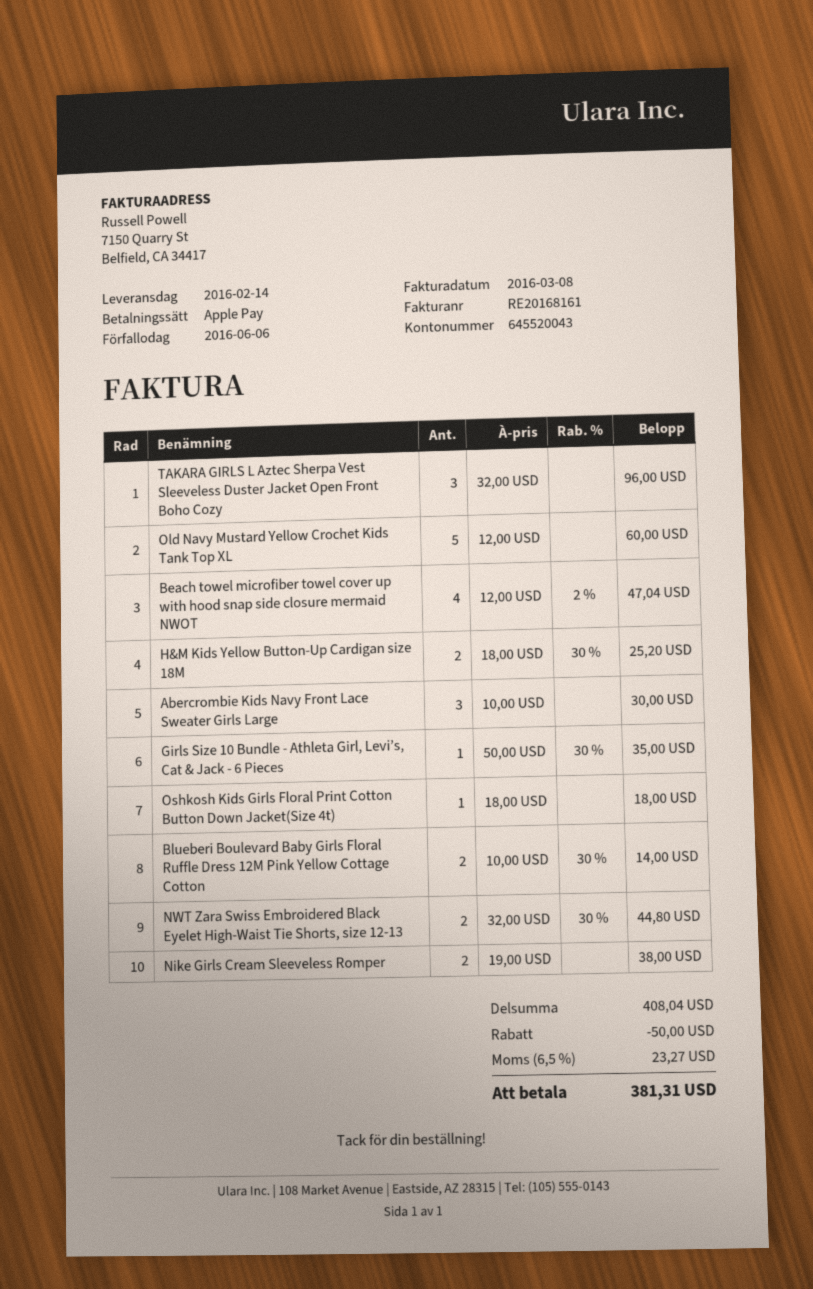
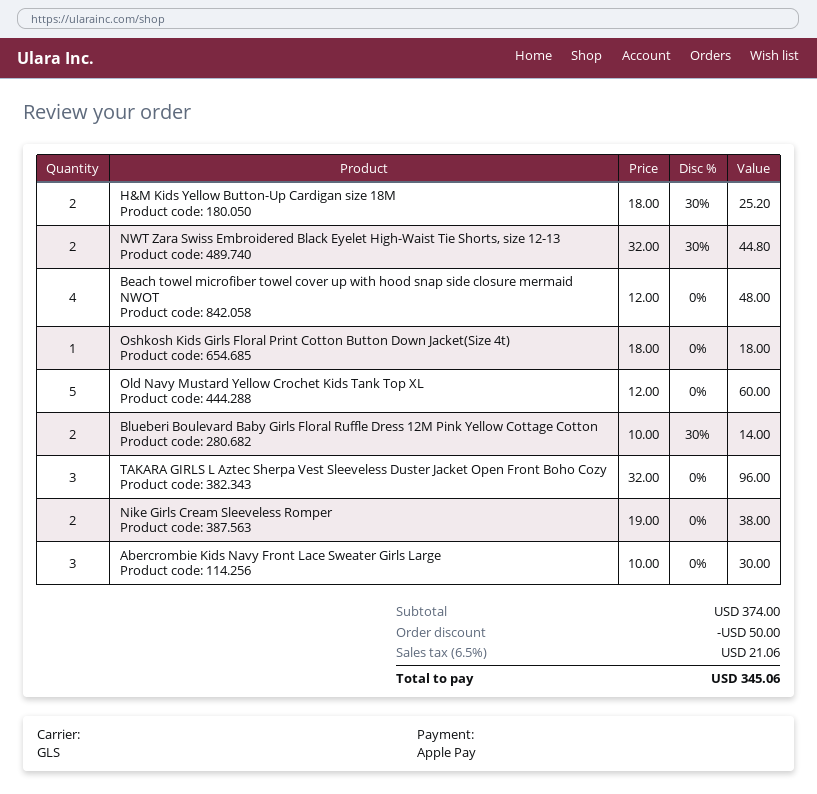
Beach towel microfiber towel cover up with hood snap side closure mermaid NWOT: 4 x 12.00 - 2% = 47.04 -> 4 x 12.00 = 48.00
Girls Size 10 Bundle - Athleta Girl, Levi’s, Cat & Jack - 6 Pieces: 1 x 50.00 - 30% = 35.00 -> none
subtotal: 408.04 -> 374.00
tax: 6.5% = 23.27 -> 6.5% = 21.06
total: 381.31 -> 345.06

